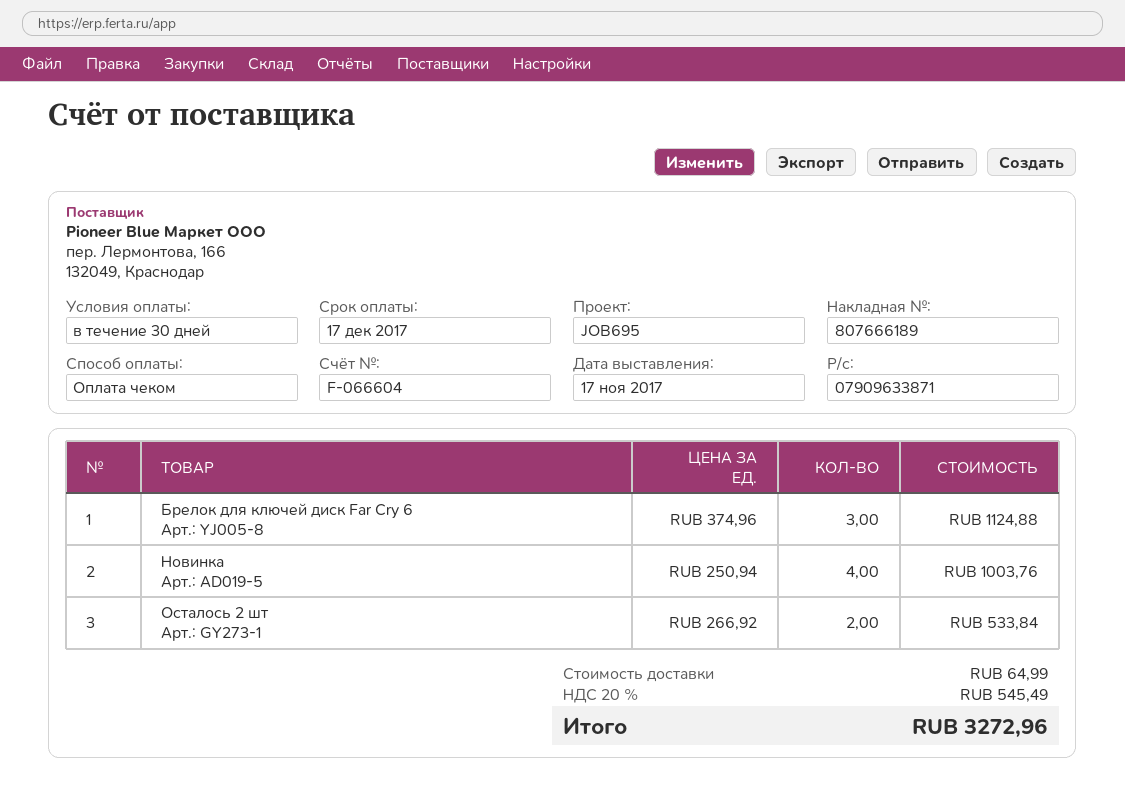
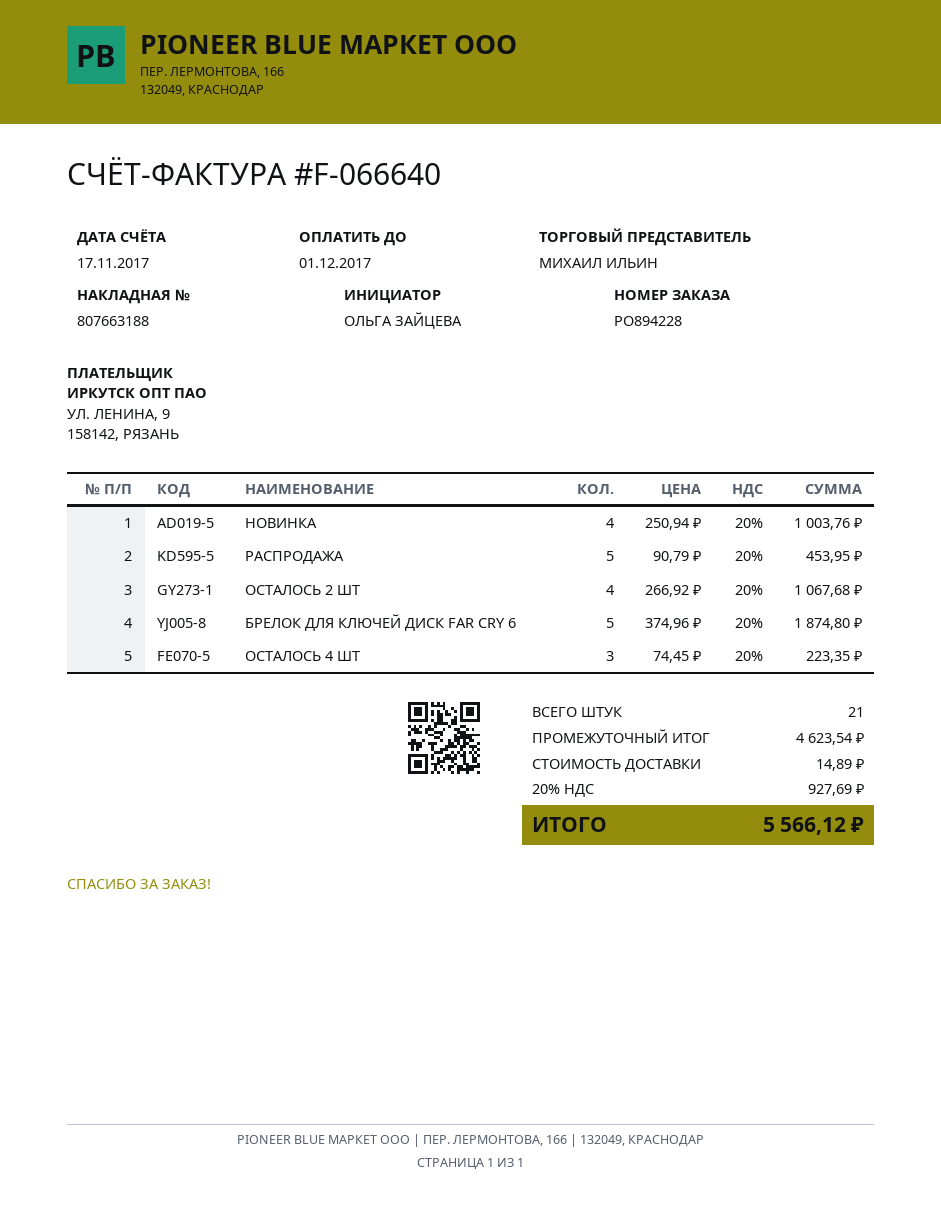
delivery note number: 807666189 -> 807663188
invoice number: F-066604 -> F-066640
due date: 2017-12-17 -> 2017-12-01
Брелок для ключей диск Far Cry 6: 3 x 374.96 = 1124.88 -> 5 x 374.96 = 1874.80
Осталось 2 шт: 2 x 266.92 = 533.84 -> 4 x 266.92 = 1067.68
РАСПРОДАЖА: none -> 5 x 90.79 = 453.95
ОСТАЛОСЬ 4 ШТ: none -> 3 x 74.45 = 223.35
shipping: 64.99 -> 14.89
tax: 20% = 545.49 -> 20% = 927.69
total: 3272.96 -> 5566.12

